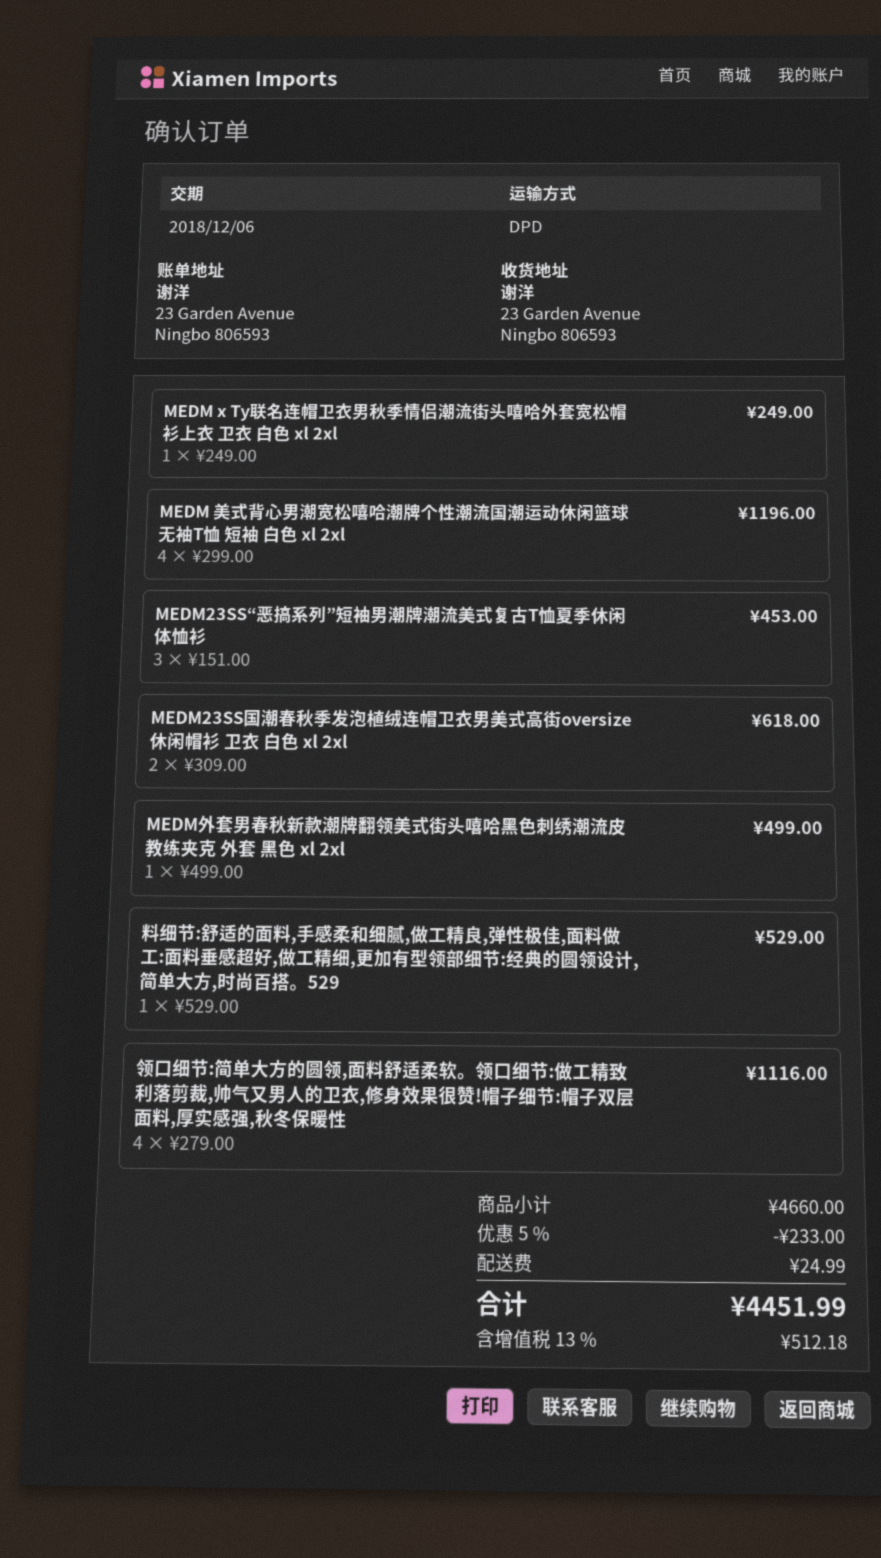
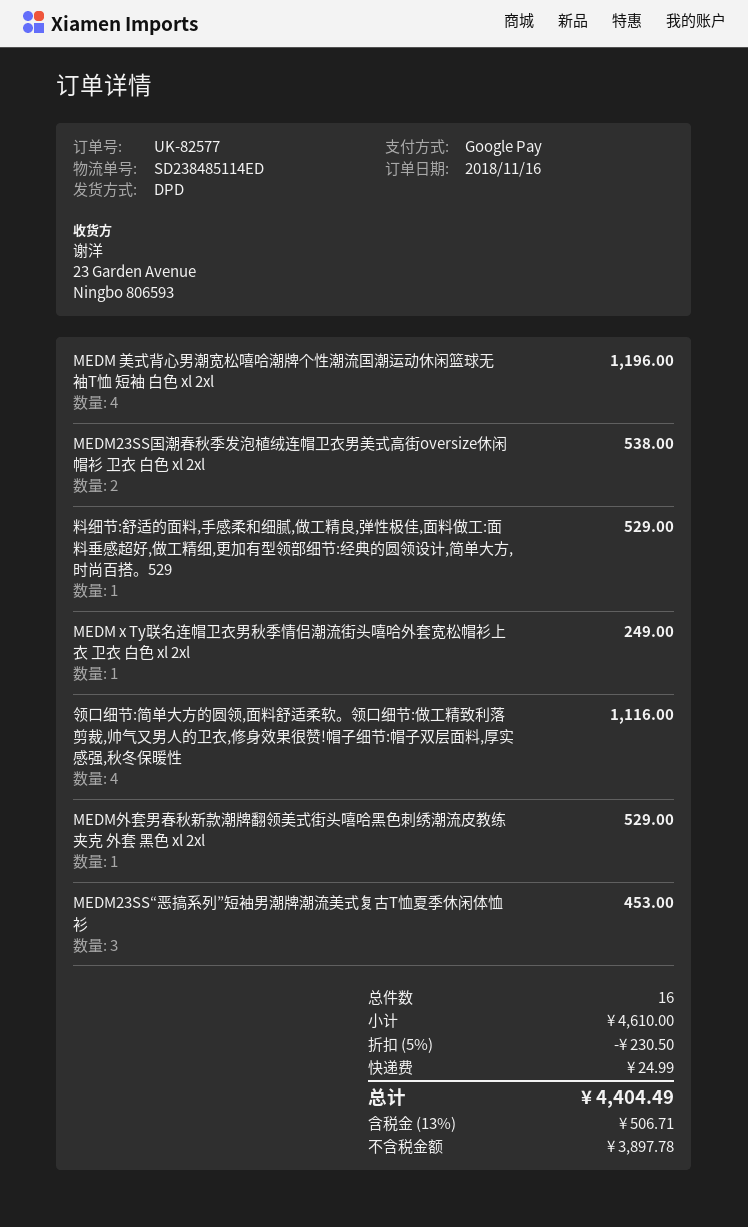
MEDM23SS国潮春秋季发泡植绒连帽卫衣男美式高街oversize休闲帽衫 卫衣 白色 xl 2xl: 2 for 618.00 -> 2 for 538.00
MEDM外套男春秋新款潮牌翻领美式街头嘻哈黑色刺绣潮流皮教练夹克 外套 黑色 xl 2xl: 1 for 499.00 -> 1 for 529.00
subtotal: 4660.00 -> 4610.00
discount: 5% = 233.00 -> 5% = 230.50
tax: 13% = 512.18 -> 13% = 506.71
total: 4451.99 -> 4404.49

